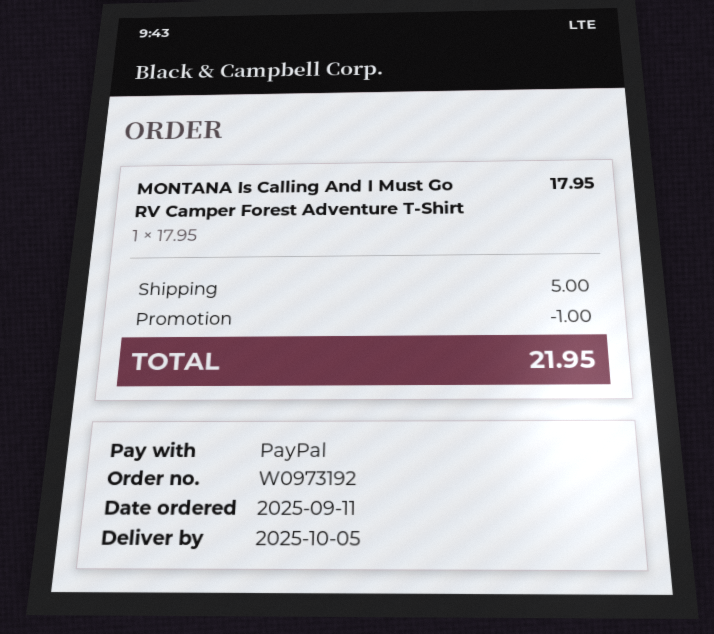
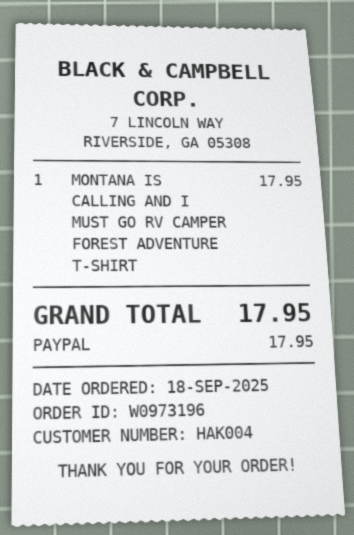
order number: W0973192 -> W0973196
order date: 2025-09-11 -> 2025-09-18
discount: 1.00 -> none
shipping: 5.00 -> none
total: 21.95 -> 17.95

